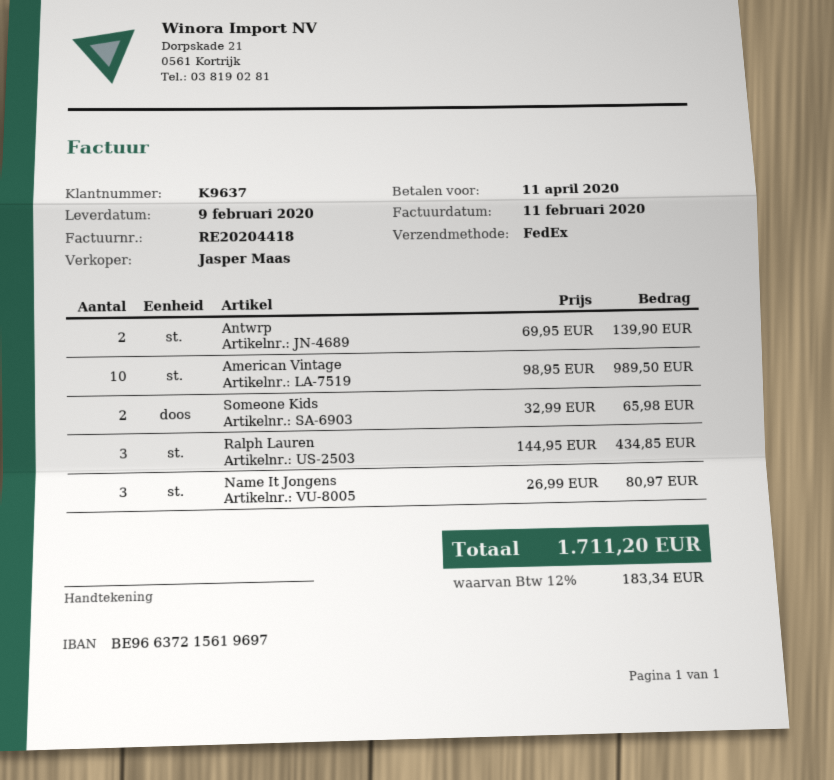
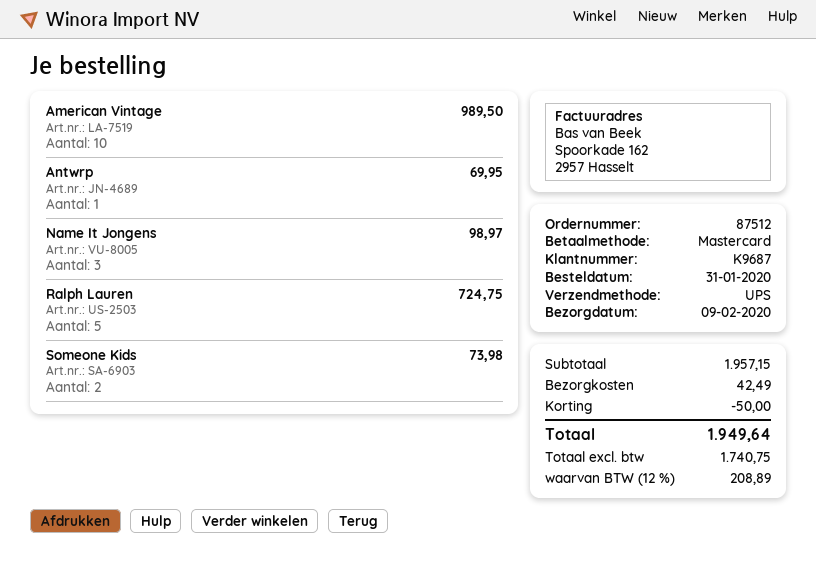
customer number: K9637 -> K9687
shipping method: FedEx -> UPS
Antwrp: 2 for 139.90 -> 1 for 69.95
Someone Kids: 2 for 65.98 -> 2 for 73.98
Ralph Lauren: 3 for 434.85 -> 5 for 724.75
Name It Jongens: 3 for 80.97 -> 3 for 98.97
discount: none -> 50.00
shipping: none -> 42.49
tax: 12% = 183.34 -> 12% = 208.89
total: 1711.20 -> 1949.64

